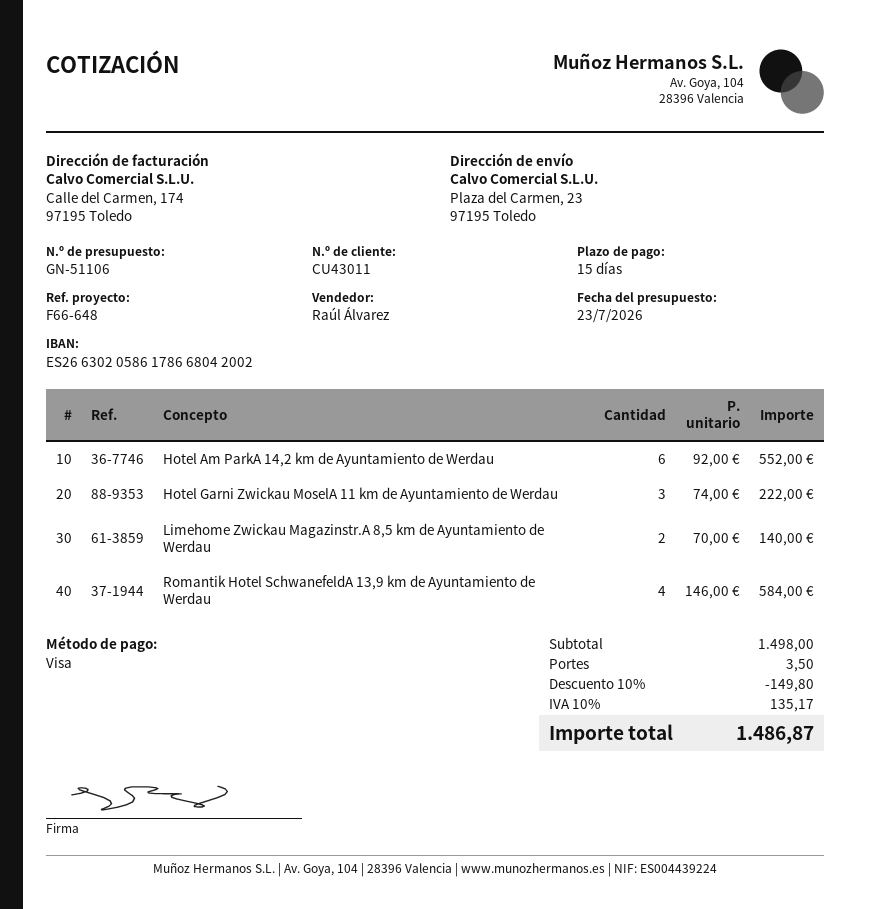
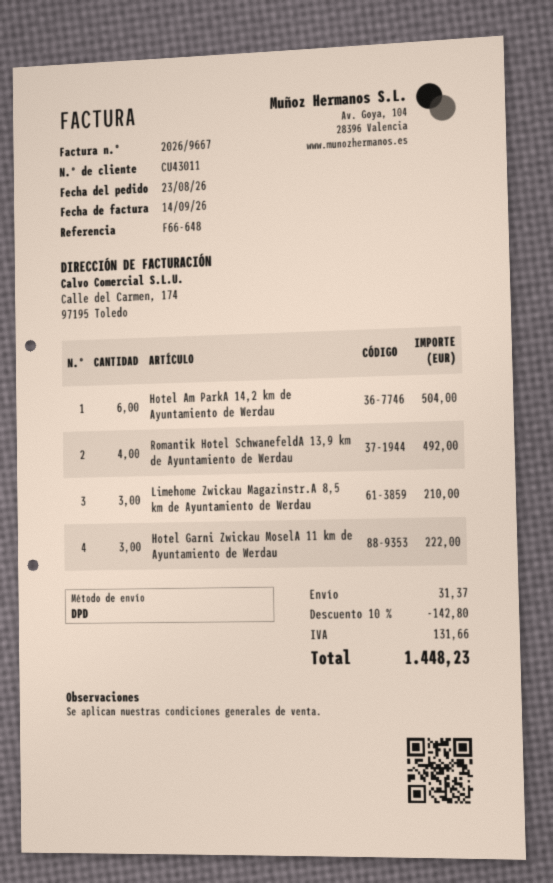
Hotel Am ParkA 14,2 km de Ayuntamiento de Werdau: 6 for 552.00 -> 6 for 504.00
Limehome Zwickau Magazinstr.A 8,5 km de Ayuntamiento de Werdau: 2 for 140.00 -> 3 for 210.00
Romantik Hotel SchwanefeldA 13,9 km de Ayuntamiento de Werdau: 4 for 584.00 -> 4 for 492.00
discount: 10% = 149.80 -> 10% = 142.80
shipping: 3.50 -> 31.37
tax: 135.17 -> 131.66
total: 1486.87 -> 1448.23

